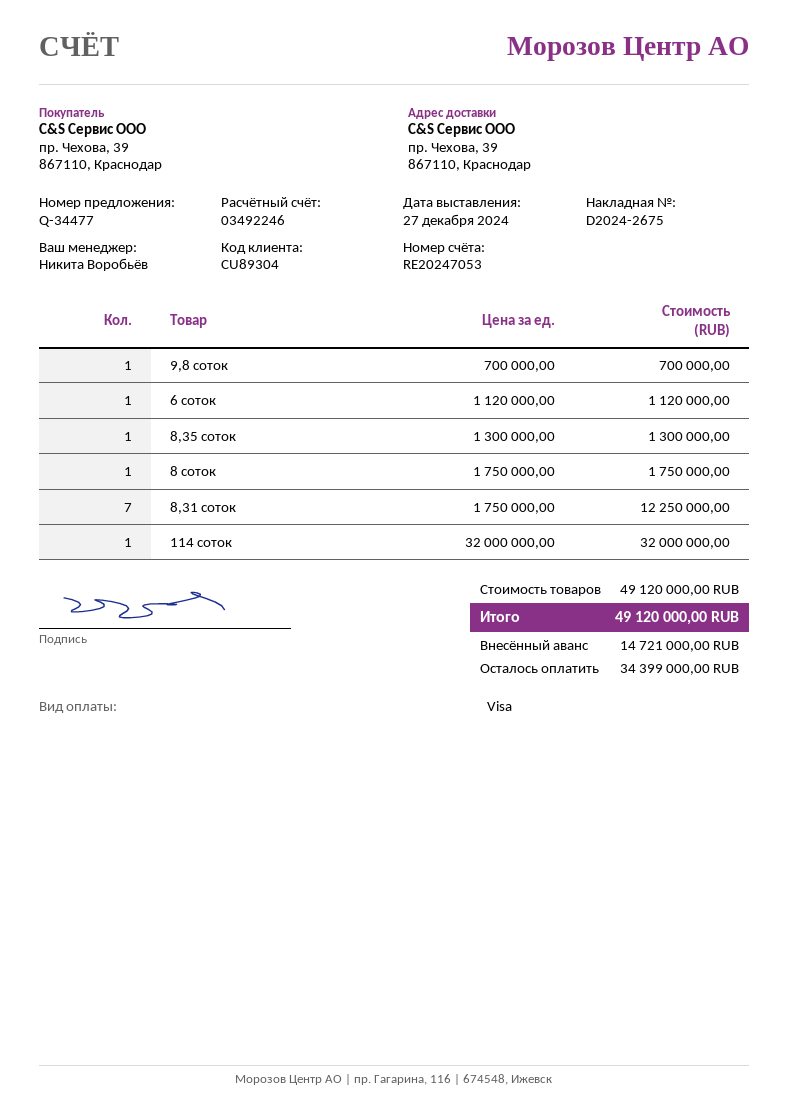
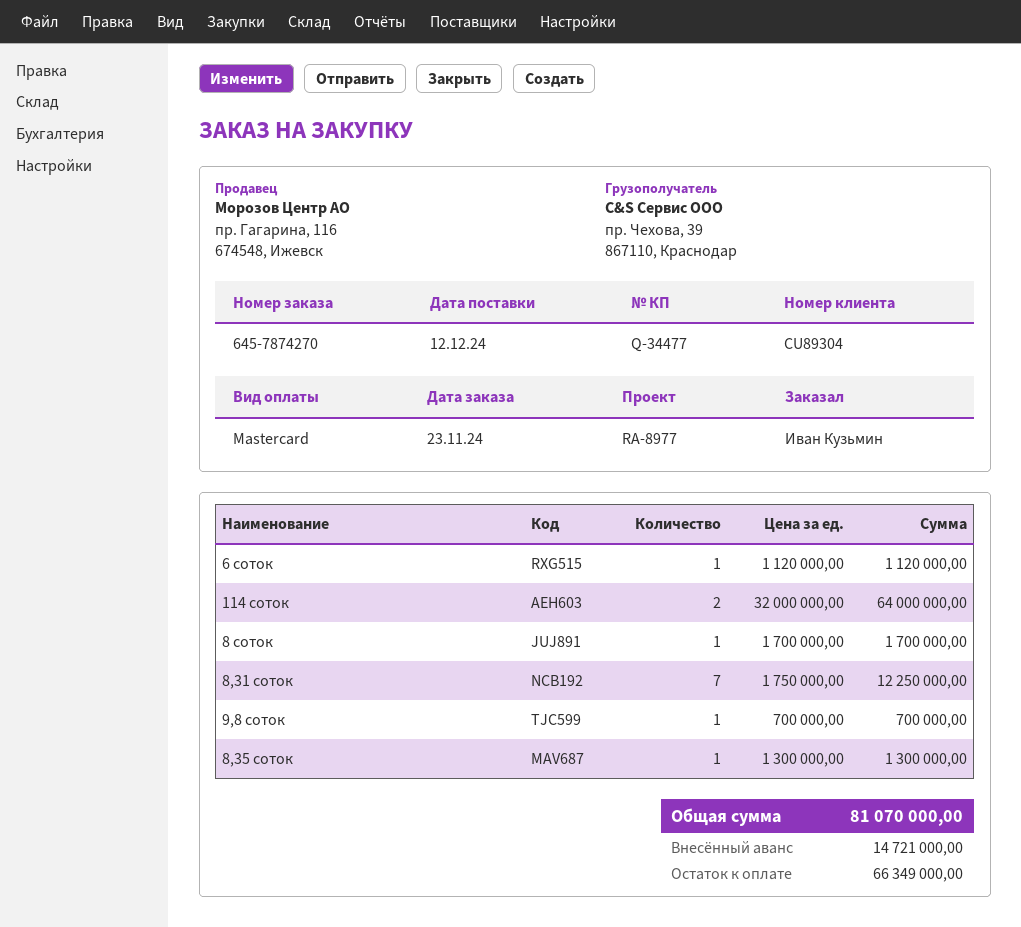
payment method: Visa -> Mastercard
8 соток: 1 x 1750000.00 = 1750000.00 -> 1 x 1700000.00 = 1700000.00
114 соток: 1 x 32000000.00 = 32000000.00 -> 2 x 32000000.00 = 64000000.00
total: 49120000.00 -> 81070000.00
balance: 34399000.00 -> 66349000.00

